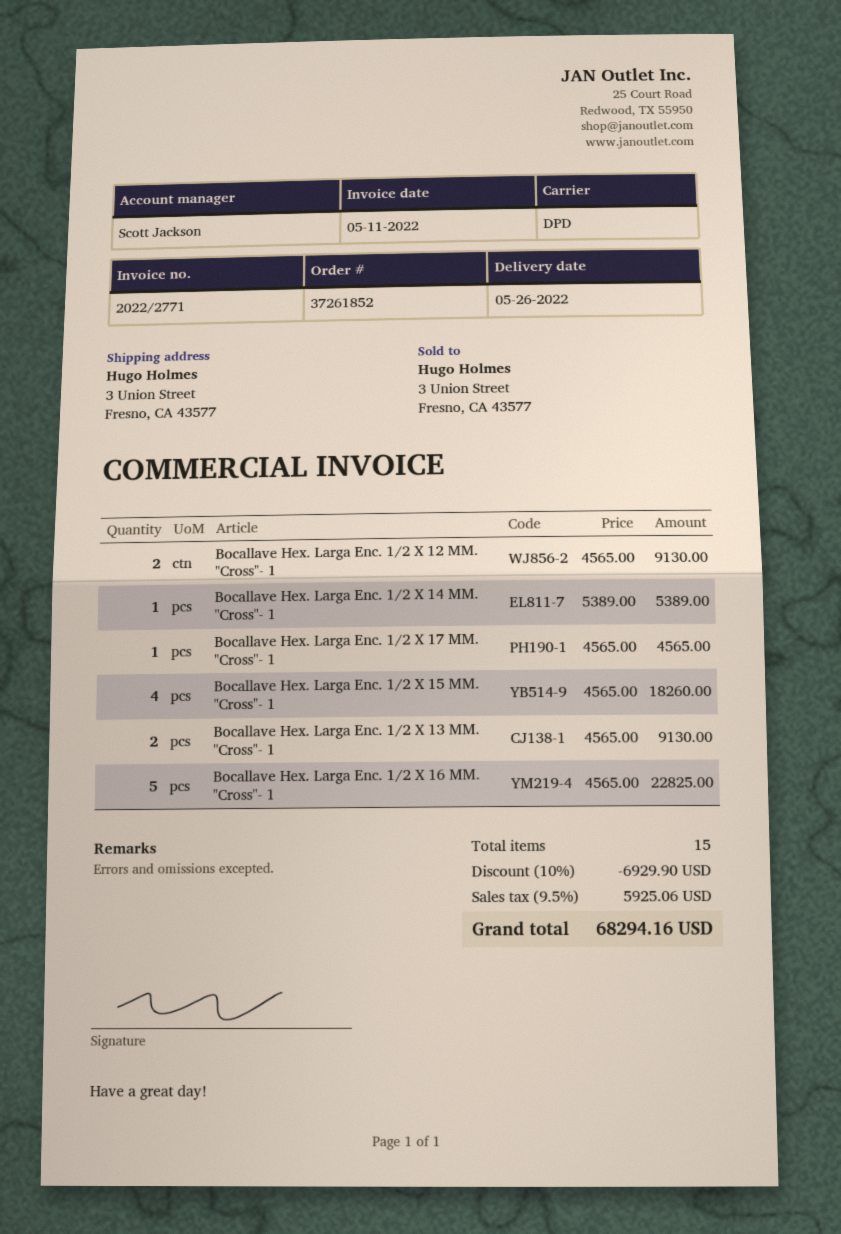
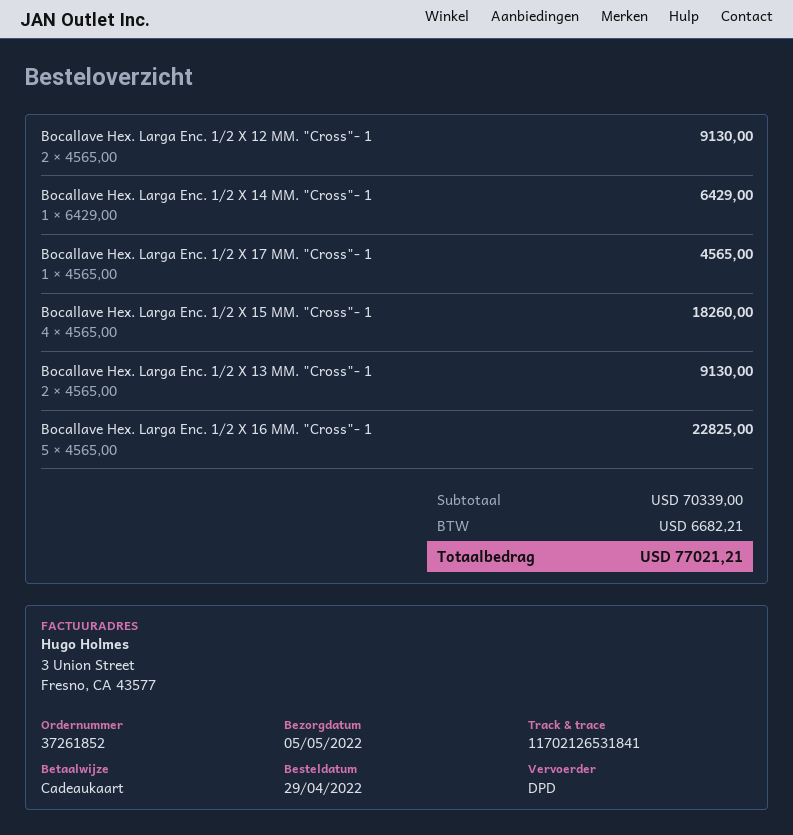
delivery date: 2022-05-26 -> 2022-05-05
Bocallave Hex. Larga Enc. 1/2 X 14 MM. "Cross"- 1: 1 x 5389.00 = 5389.00 -> 1 x 6429.00 = 6429.00
discount: 10% = 6929.90 -> none
tax: 5925.06 -> 6682.21
total: 68294.16 -> 77021.21

